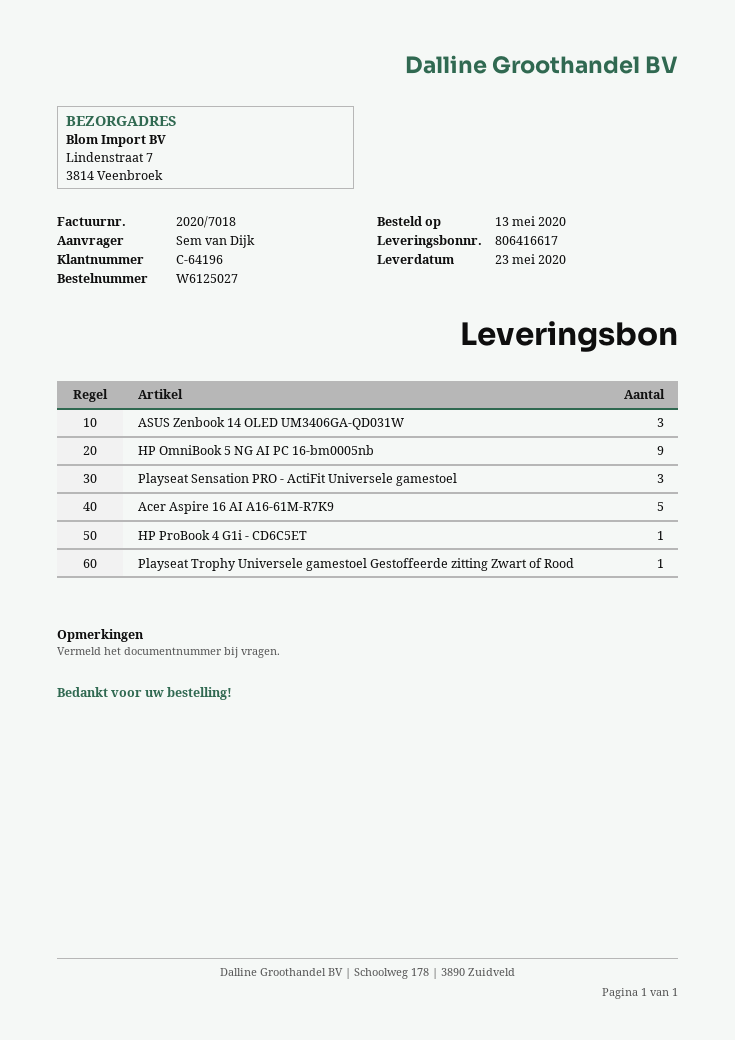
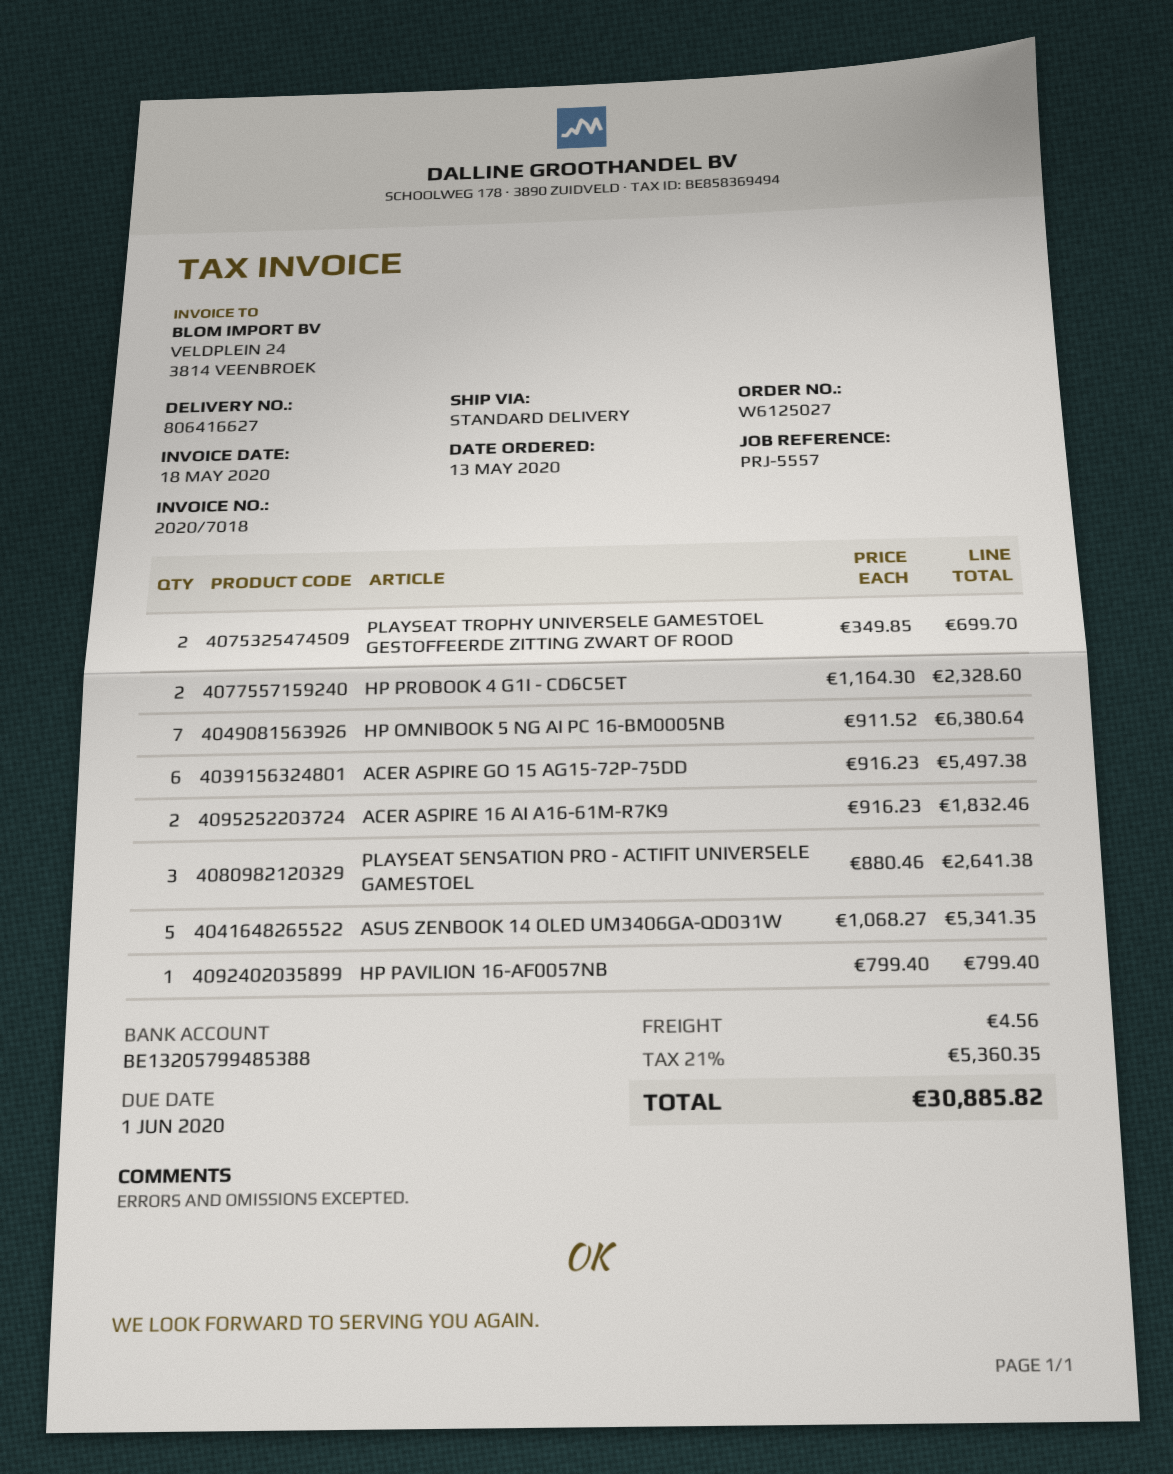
delivery note number: 806416617 -> 806416627
ASUS Zenbook 14 OLED UM3406GA-QD031W: 3 -> 5
HP OmniBook 5 NG AI PC 16-bm0005nb: 9 -> 7
Acer Aspire 16 AI A16-61M-R7K9: 5 -> 2
HP ProBook 4 G1i - CD6C5ET: 1 -> 2
Playseat Trophy Universele gamestoel Gestoffeerde zitting Zwart of Rood: 1 -> 2
ACER ASPIRE GO 15 AG15-72P-75DD: none -> 6
HP PAVILION 16-AF0057NB: none -> 1

